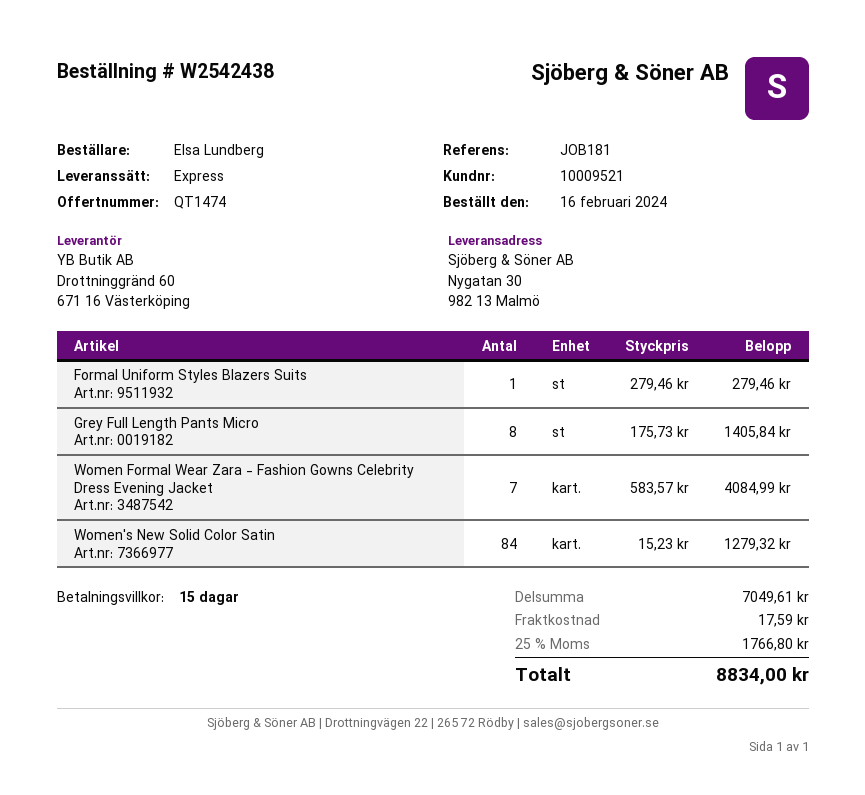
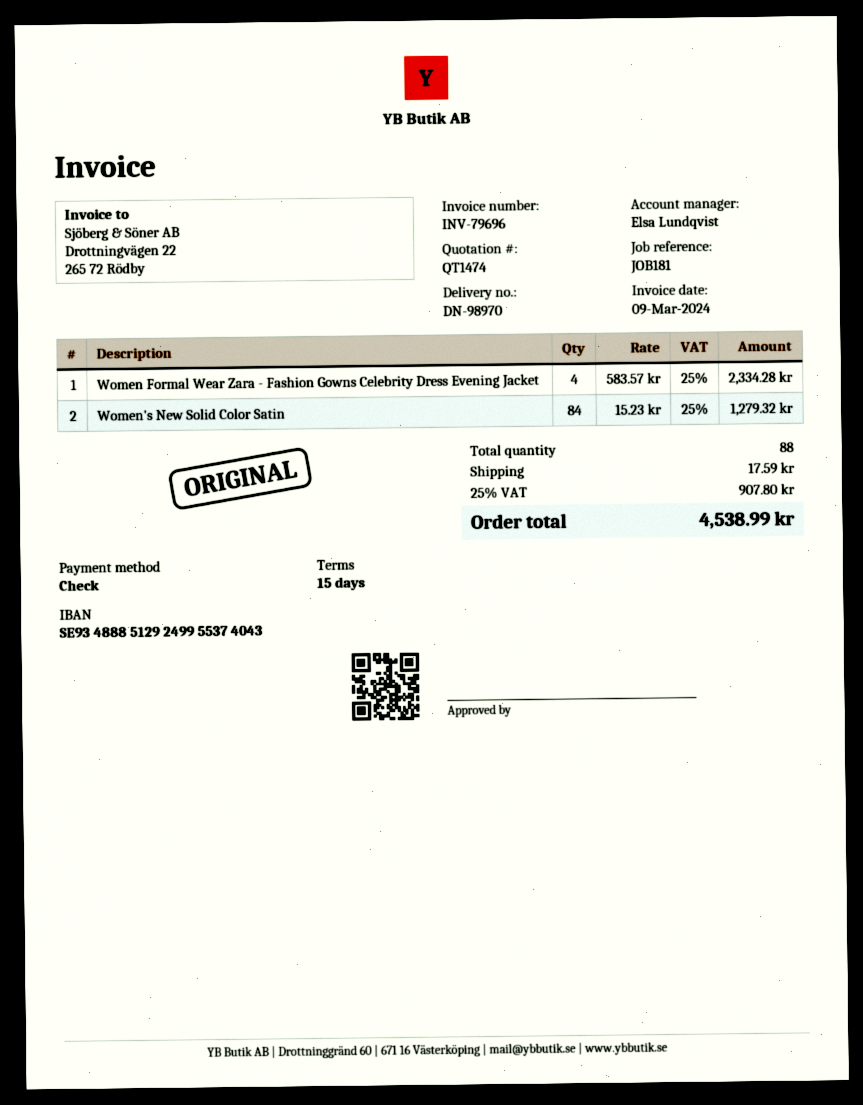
Formal Uniform Styles Blazers Suits: 1 x 279.46 = 279.46 -> none
Grey Full Length Pants Micro: 8 x 175.73 = 1405.84 -> none
Women Formal Wear Zara - Fashion Gowns Celebrity Dress Evening Jacket: 7 x 583.57 = 4084.99 -> 4 x 583.57 = 2334.28
tax: 25% = 1766.80 -> 25% = 907.80
total: 8834.00 -> 4538.99

